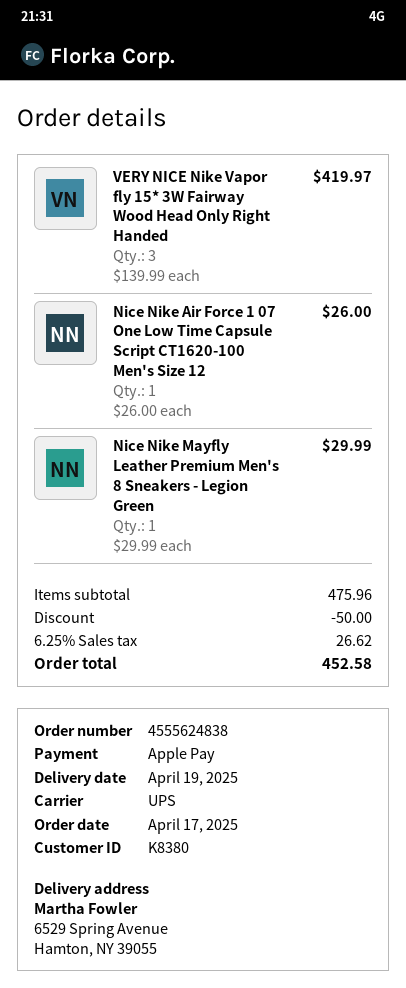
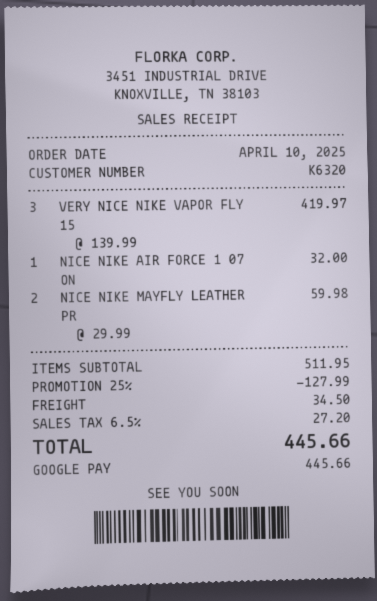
order date: 2025-04-17 -> 2025-04-10
customer number: K8380 -> K6320
payment method: Apple Pay -> Google Pay
Nice Nike Air Force 1 07 One Low Time Capsule Script CT1620-100 Men's Size 12: 1 x 26.00 = 26.00 -> 1 x 32.00 = 32.00
Nice Nike Mayfly Leather Premium Men's 8 Sneakers - Legion Green: 1 x 29.99 = 29.99 -> 2 x 29.99 = 59.98
subtotal: 475.96 -> 511.95
discount: 50.00 -> 127.99
shipping: none -> 34.50
tax: 6.25% = 26.62 -> 6.5% = 27.20
total: 452.58 -> 445.66

